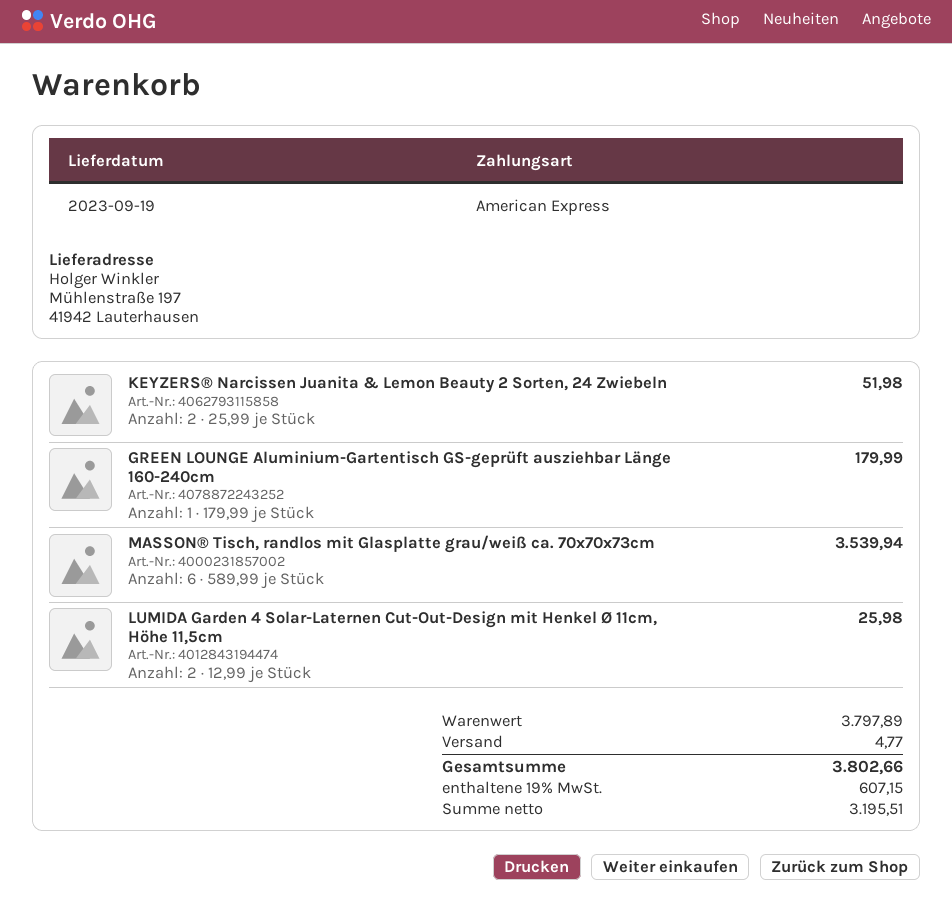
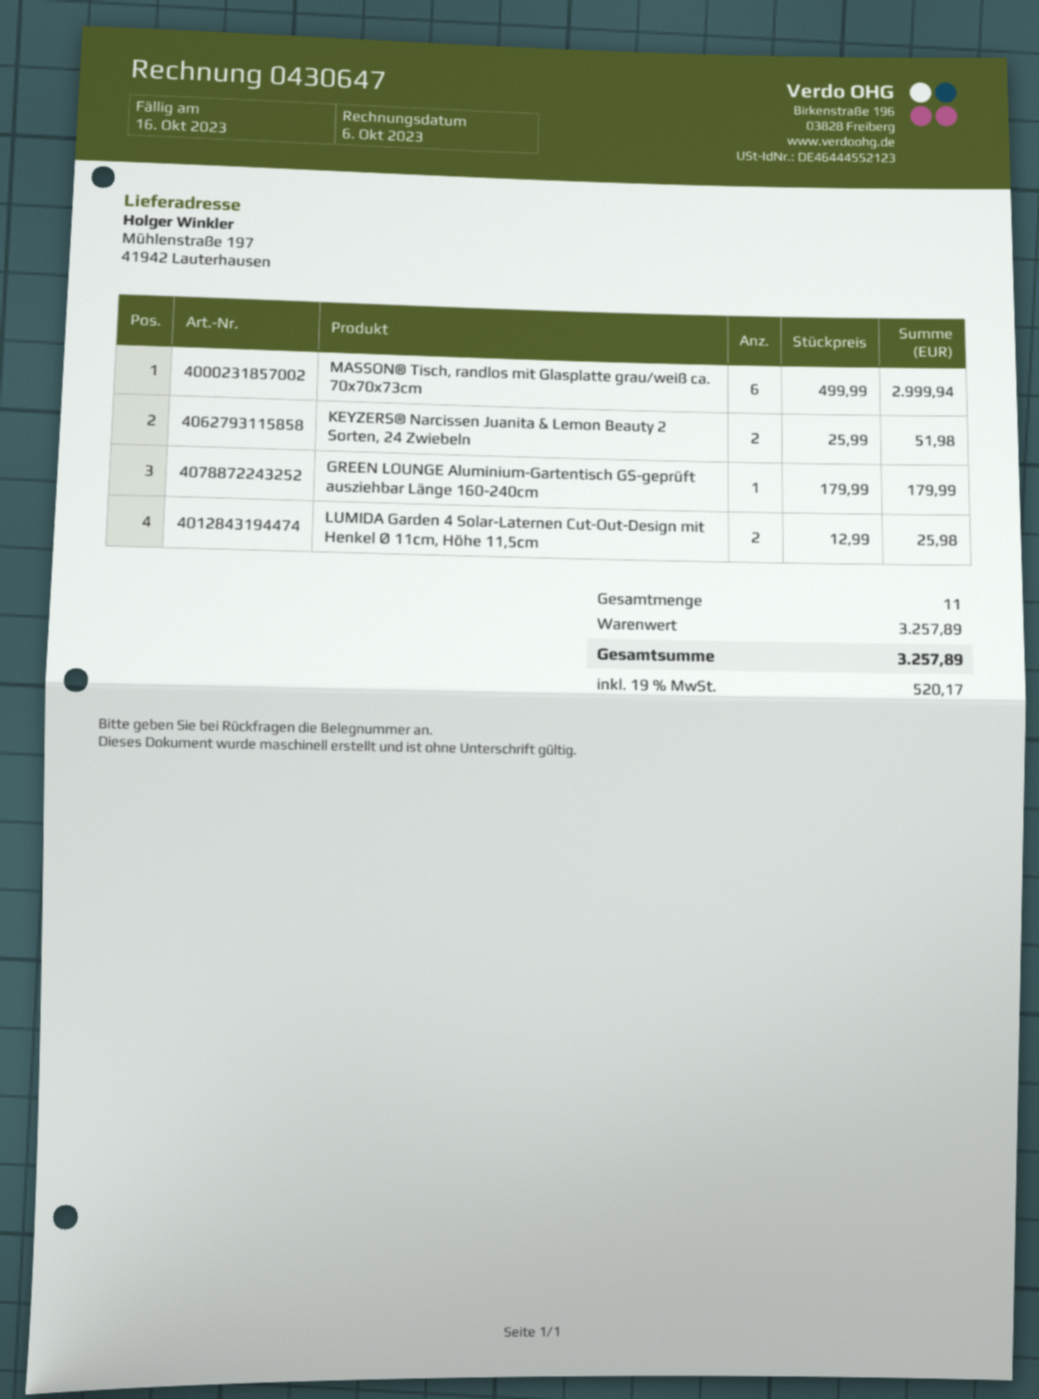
MASSON® Tisch, randlos mit Glasplatte grau/weiß ca. 70x70x73cm: 6 x 589.99 = 3539.94 -> 6 x 499.99 = 2999.94
subtotal: 3797.89 -> 3257.89
shipping: 4.77 -> none
tax: 19% = 607.15 -> 19% = 520.17
total: 3802.66 -> 3257.89

